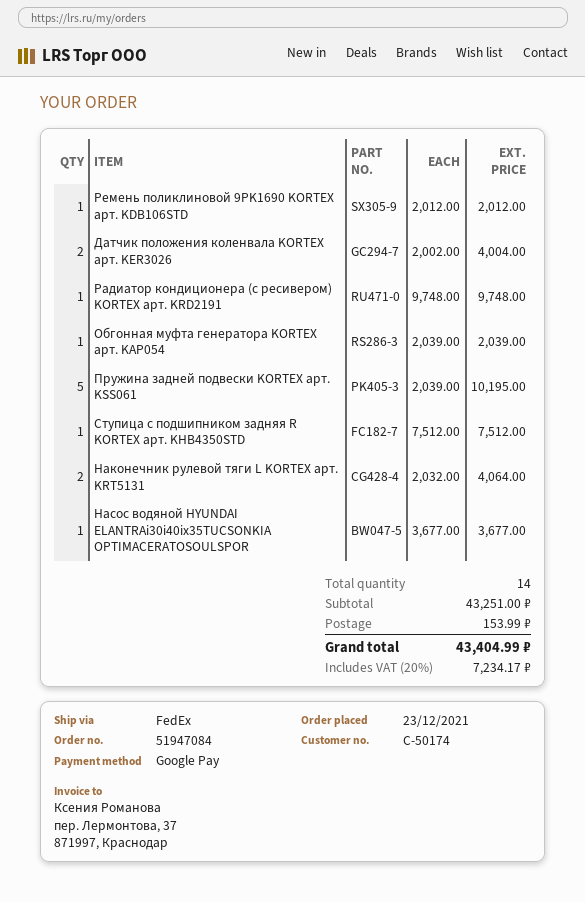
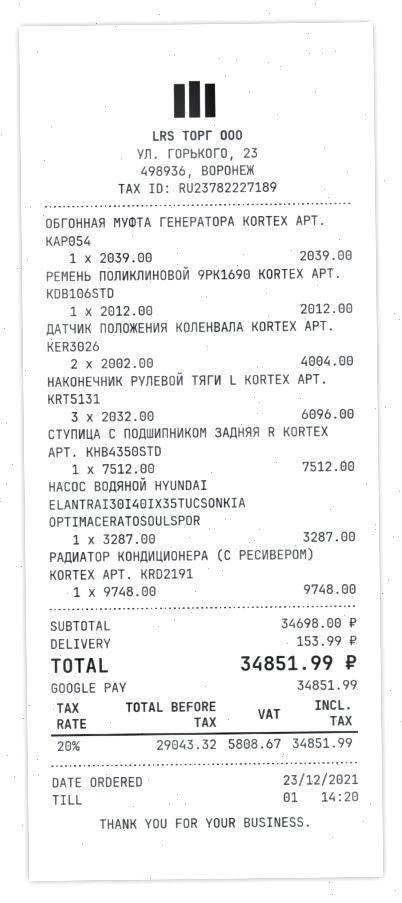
Пружина задней подвески KORTEX арт. KSS061: 5 x 2039.00 = 10195.00 -> none
Наконечник рулевой тяги L KORTEX арт. KRT5131: 2 x 2032.00 = 4064.00 -> 3 x 2032.00 = 6096.00
Насос водяной HYUNDAI ELANTRAi30i40ix35TUCSONKIA OPTIMACERATOSOULSPOR: 1 x 3677.00 = 3677.00 -> 1 x 3287.00 = 3287.00
subtotal: 43251.00 -> 34698.00
tax: 20% = 7234.17 -> 20% = 5808.67
total: 43404.99 -> 34851.99

